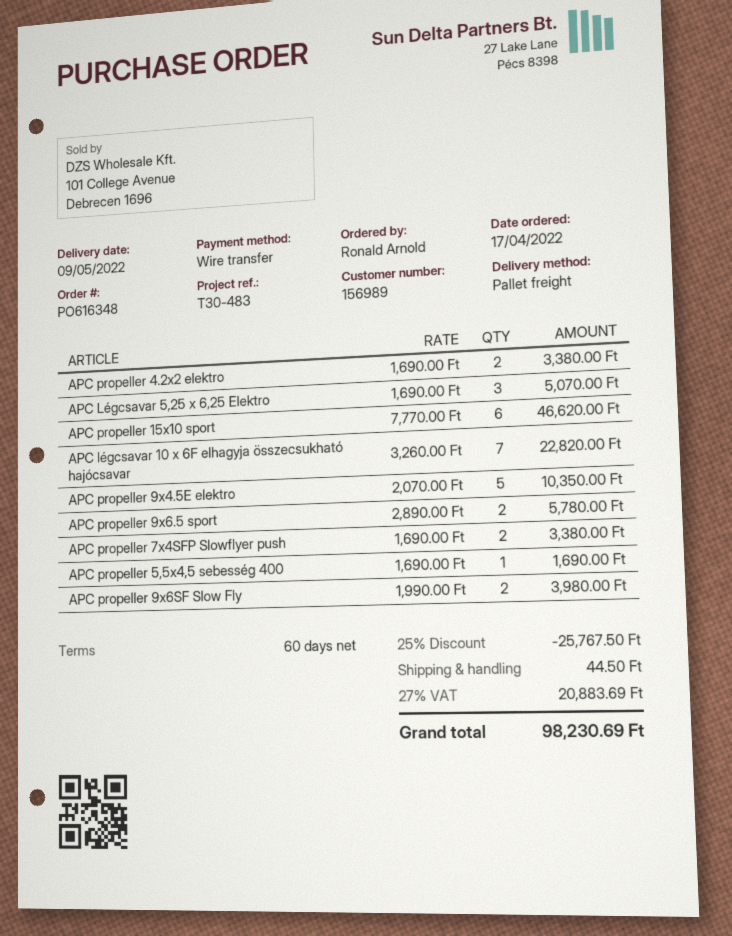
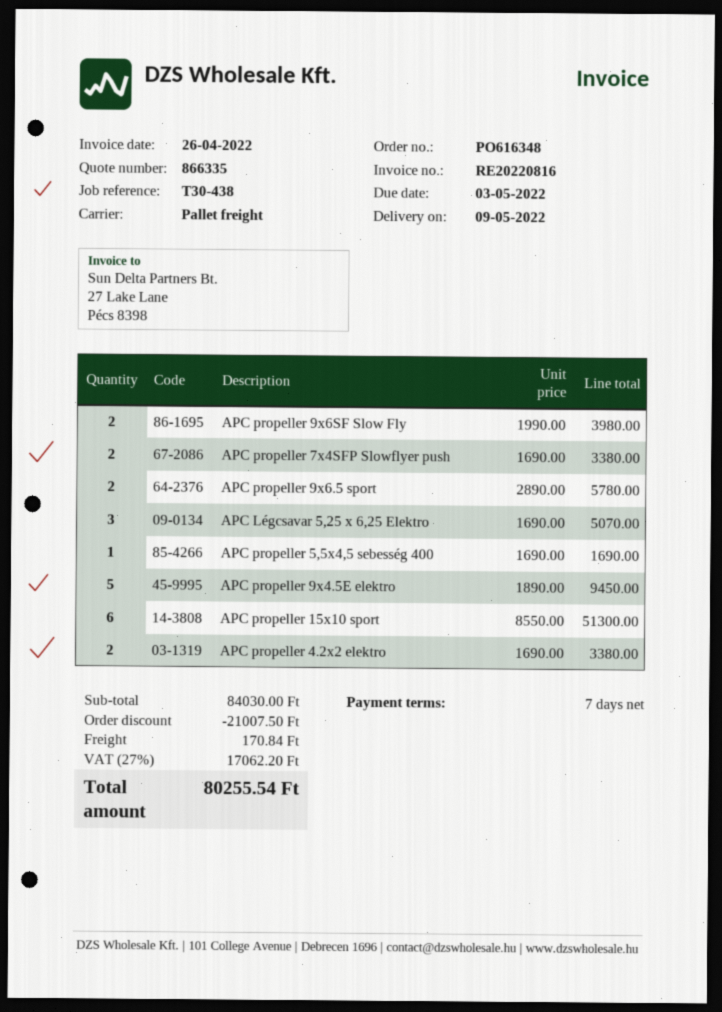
payment terms: 60 days -> 7 days
reference: T30-483 -> T30-438
APC propeller 15x10 sport: 6 x 7770.00 = 46620.00 -> 6 x 8550.00 = 51300.00
APC légcsavar 10 x 6F elhagyja összecsukható hajócsavar: 7 x 3260.00 = 22820.00 -> none
APC propeller 9x4.5E elektro: 5 x 2070.00 = 10350.00 -> 5 x 1890.00 = 9450.00
discount: 25767.50 -> 21007.50
shipping: 44.50 -> 170.84
tax: 27% = 20883.69 -> 27% = 17062.20
total: 98230.69 -> 80255.54

